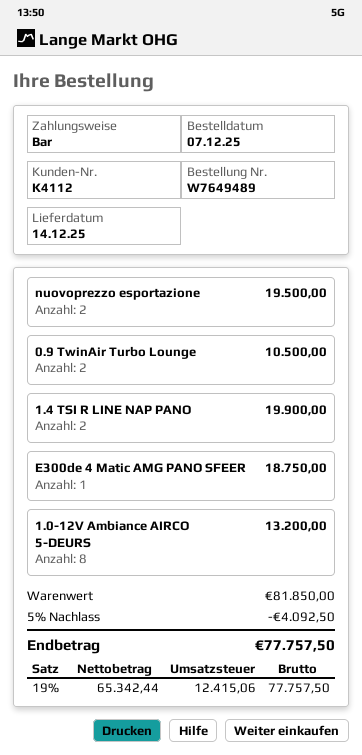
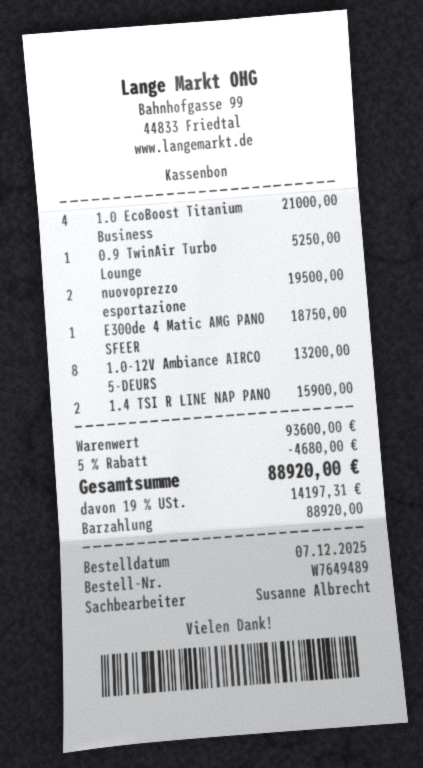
0.9 TwinAir Turbo Lounge: 2 for 10500.00 -> 1 for 5250.00
1.4 TSI R LINE NAP PANO: 2 for 19900.00 -> 2 for 15900.00
1.0 EcoBoost Titanium Business: none -> 4 for 21000.00
subtotal: 81850.00 -> 93600.00
discount: 5% = 4092.50 -> 5% = 4680.00
tax: 19% = 12415.06 -> 19% = 14197.31
total: 77757.50 -> 88920.00

